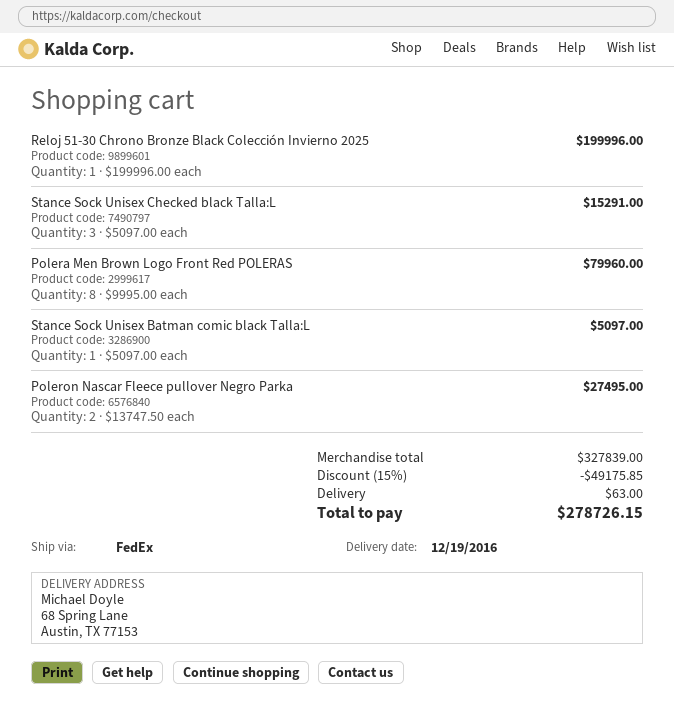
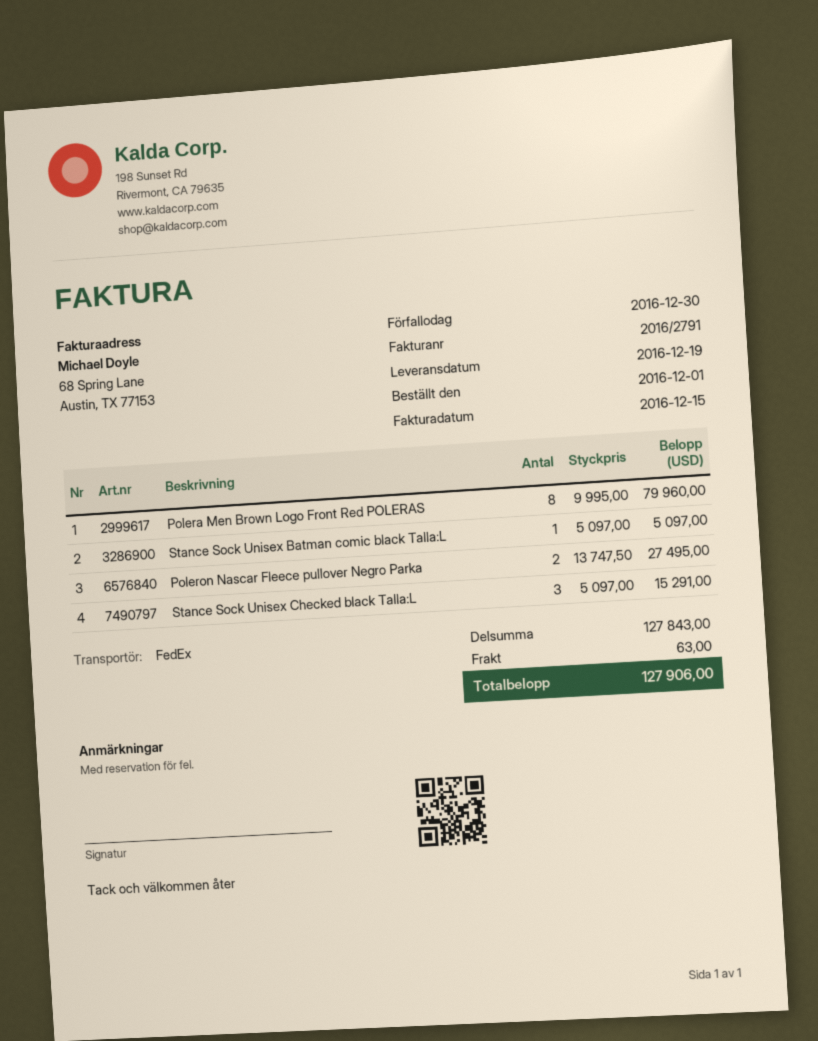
Reloj 51-30 Chrono Bronze Black Colección Invierno 2025: 1 x 199996.00 = 199996.00 -> none
subtotal: 327839.00 -> 127843.00
discount: 15% = 49175.85 -> none
total: 278726.15 -> 127906.00

